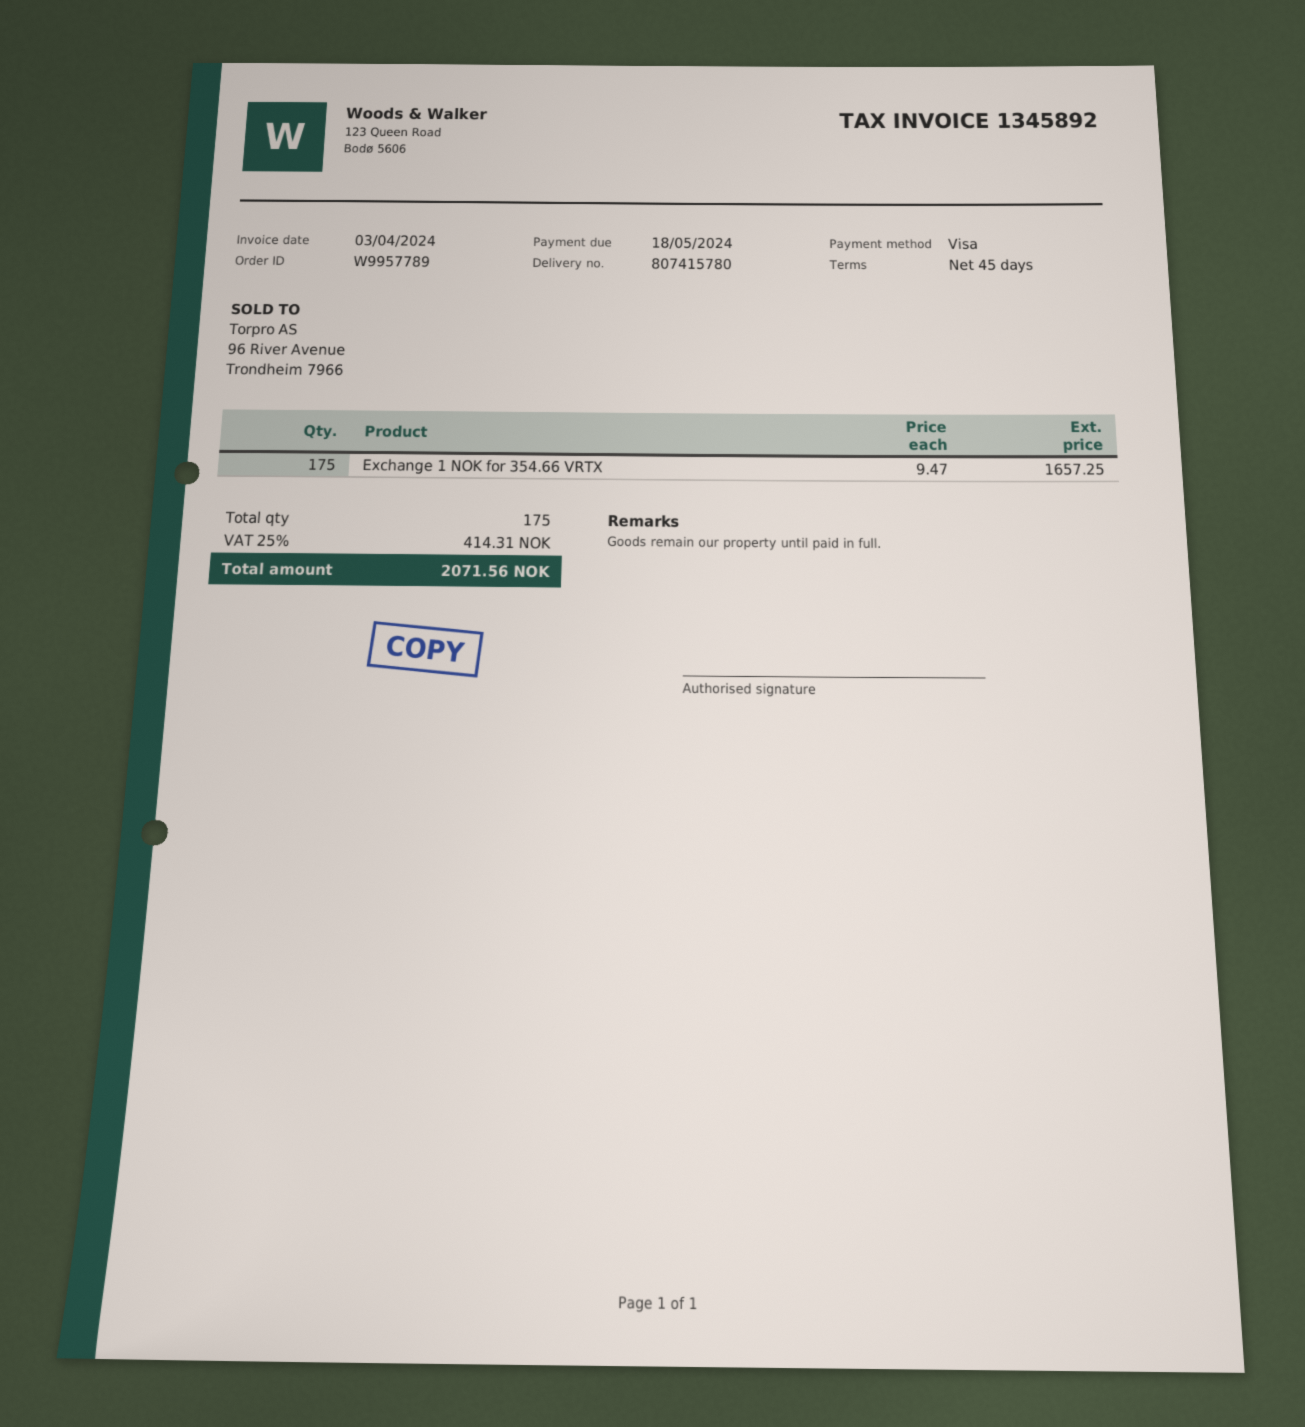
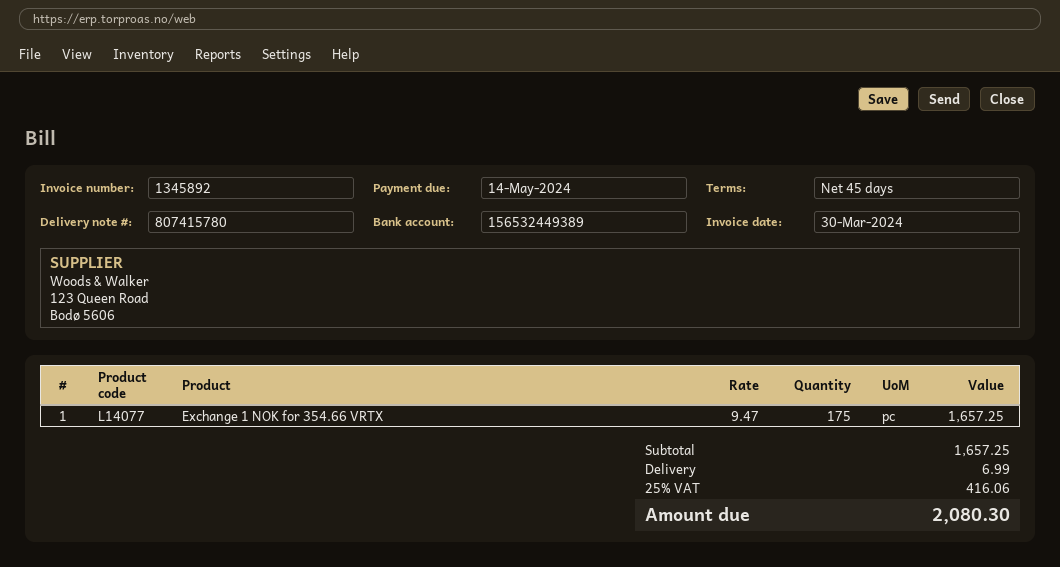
invoice date: 2024-04-03 -> 2024-03-30
due date: 2024-05-18 -> 2024-05-14
shipping: none -> 6.99
tax: 25% = 414.31 -> 25% = 416.06
total: 2071.56 -> 2080.30

